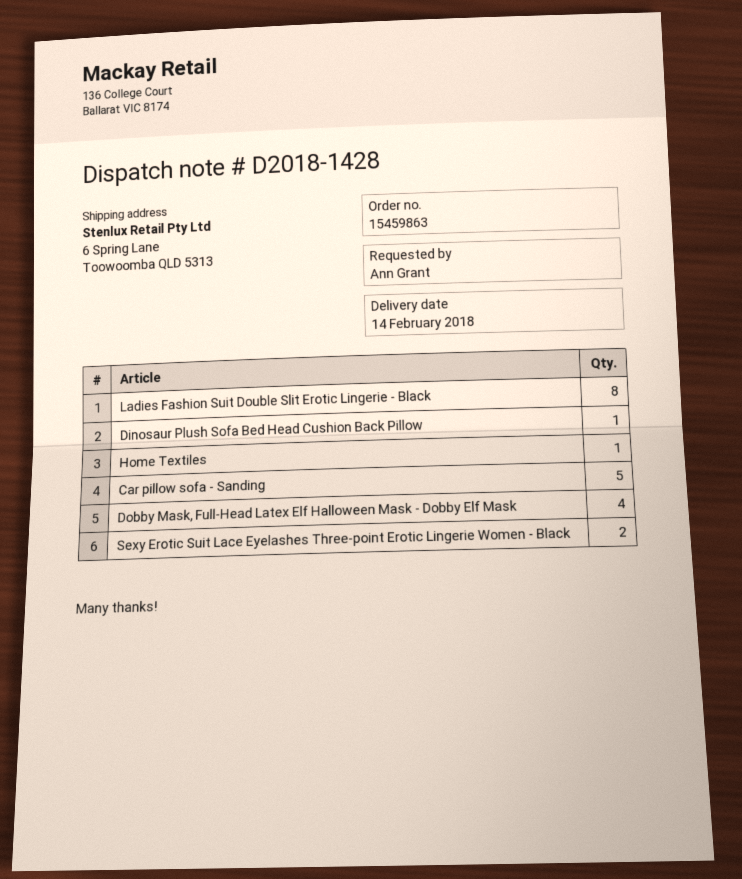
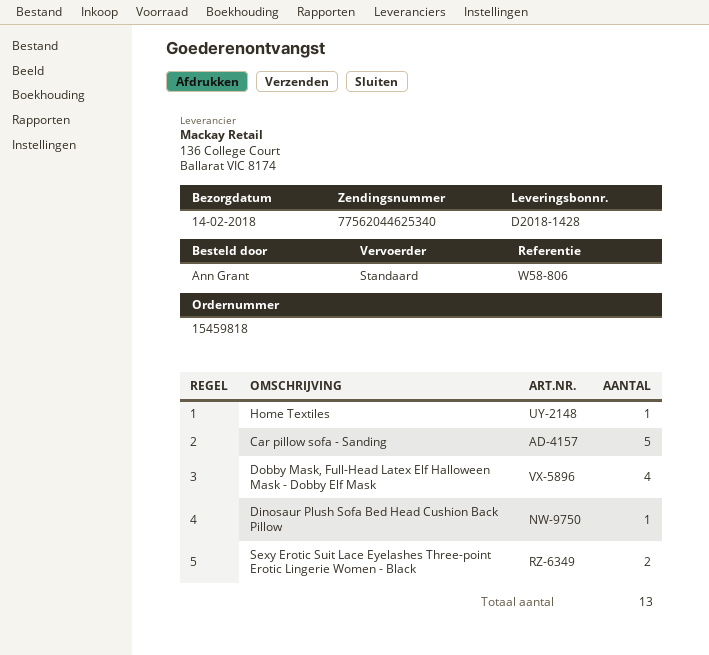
order number: 15459863 -> 15459818
Ladies Fashion Suit Double Slit Erotic Lingerie - Black: 8 -> none

